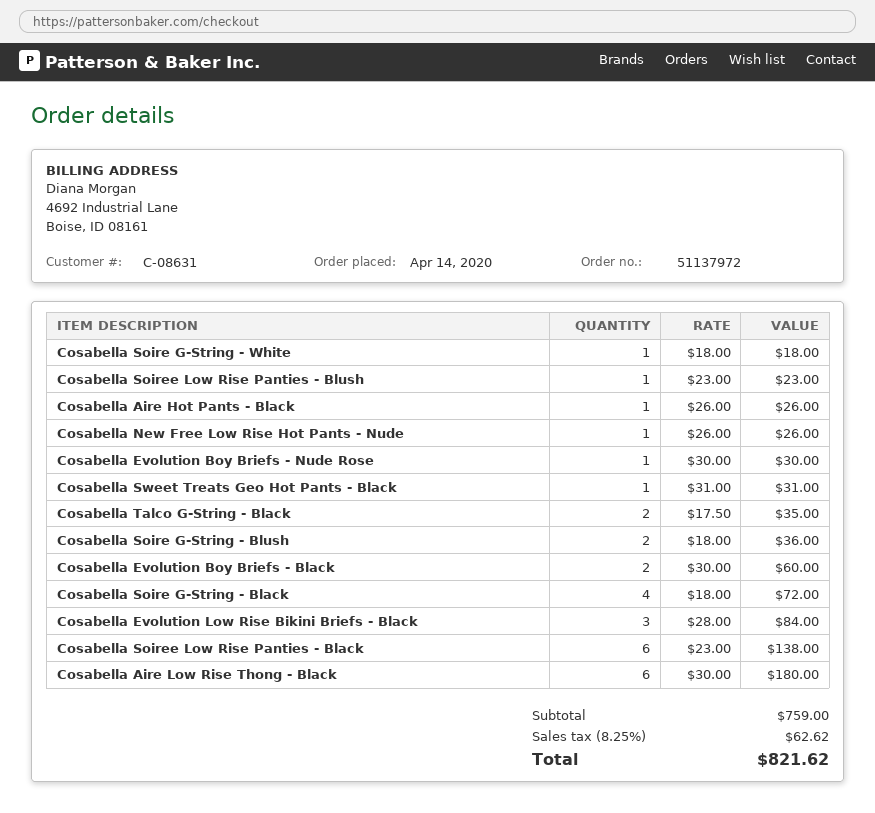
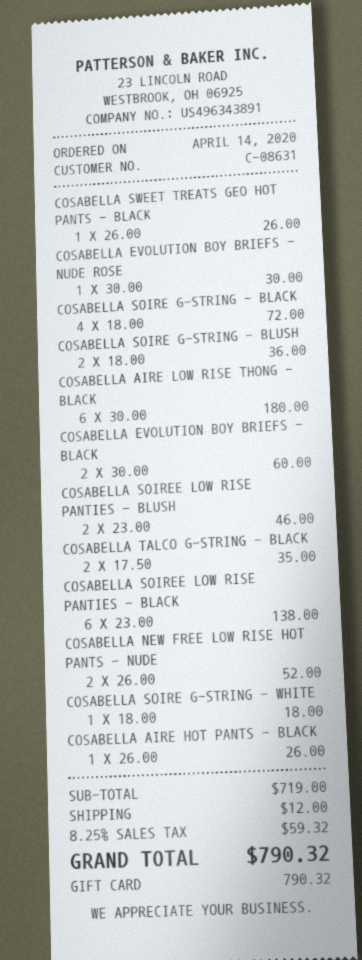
Cosabella Soiree Low Rise Panties - Blush: 1 x 23.00 = 23.00 -> 2 x 23.00 = 46.00
Cosabella New Free Low Rise Hot Pants - Nude: 1 x 26.00 = 26.00 -> 2 x 26.00 = 52.00
Cosabella Sweet Treats Geo Hot Pants - Black: 1 x 31.00 = 31.00 -> 1 x 26.00 = 26.00
Cosabella Evolution Low Rise Bikini Briefs - Black: 3 x 28.00 = 84.00 -> none
subtotal: 759.00 -> 719.00
shipping: none -> 12.00
tax: 8.25% = 62.62 -> 8.25% = 59.32
total: 821.62 -> 790.32

